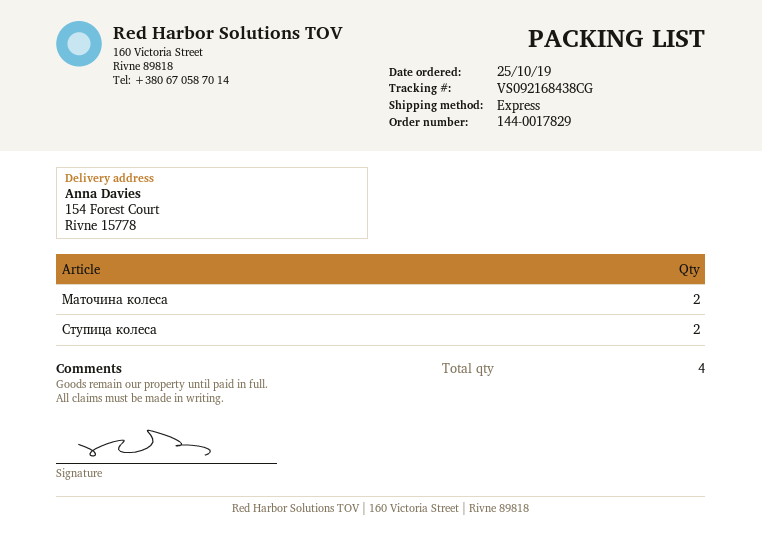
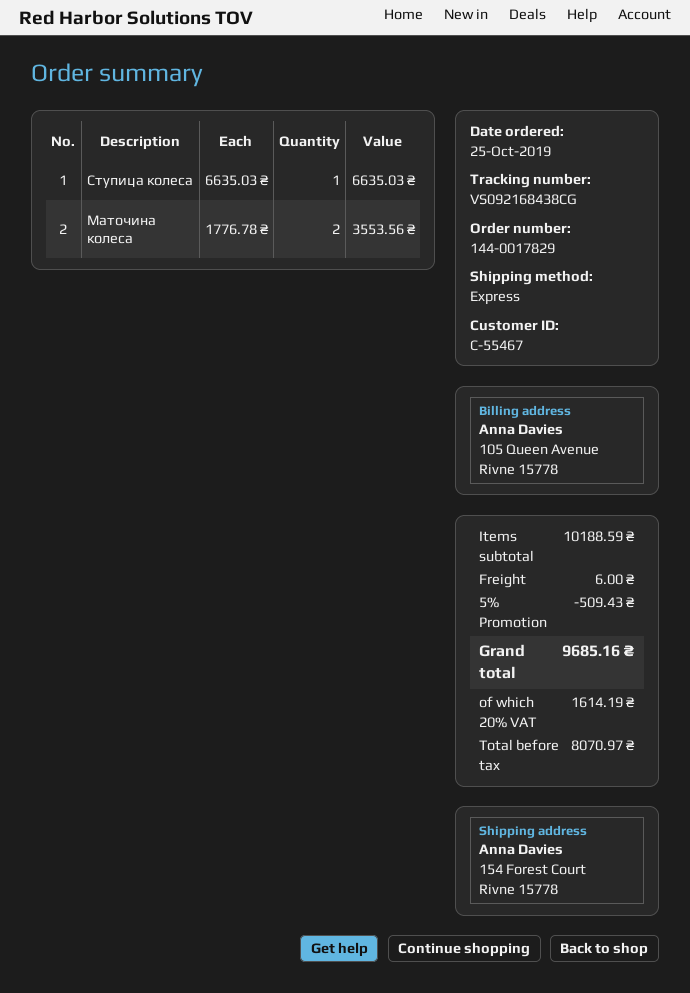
Ступица колеса: 2 -> 1

